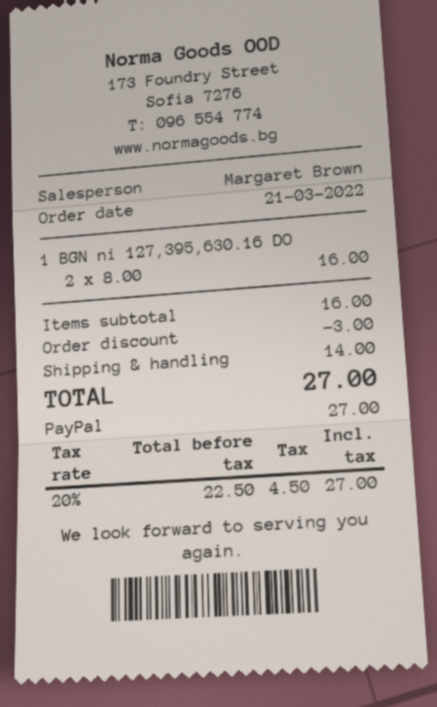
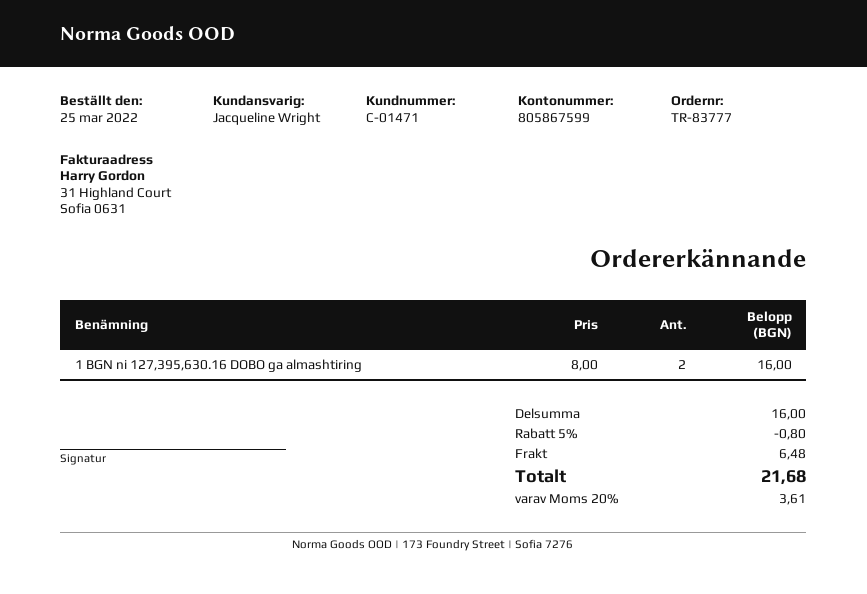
order date: 2022-03-21 -> 2022-03-25
sales rep: Margaret Brown -> Jacqueline Wright
discount: 3.00 -> 0.80
shipping: 14.00 -> 6.48
tax: 20% = 4.50 -> 20% = 3.61
total: 27.00 -> 21.68

